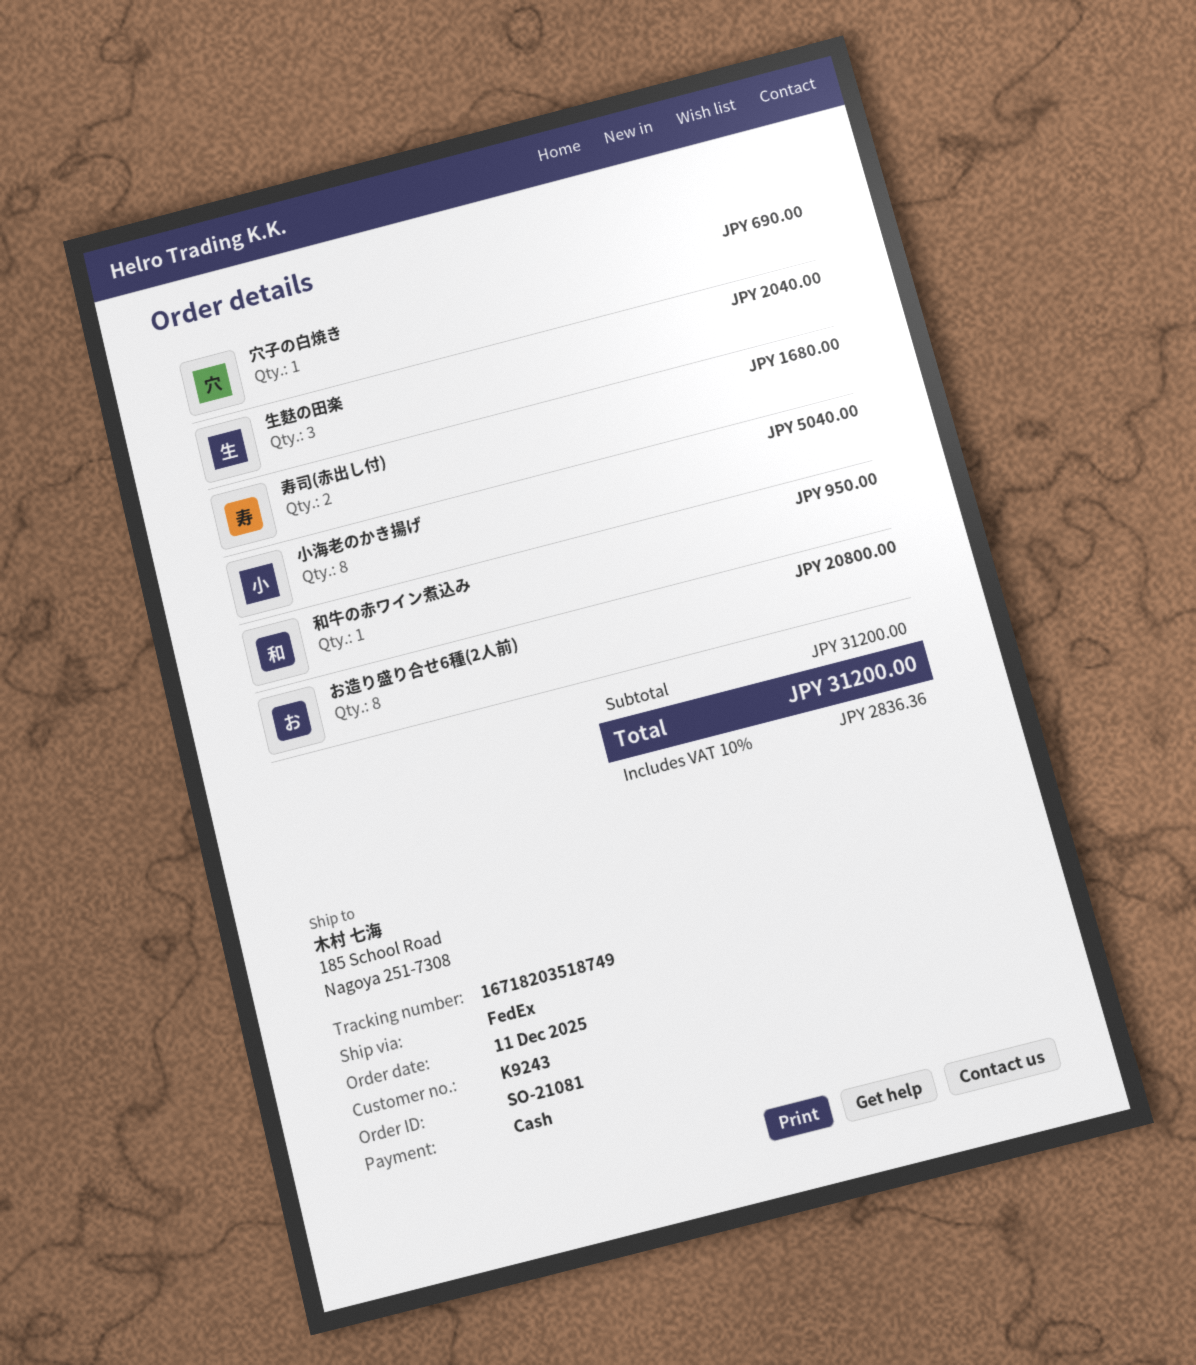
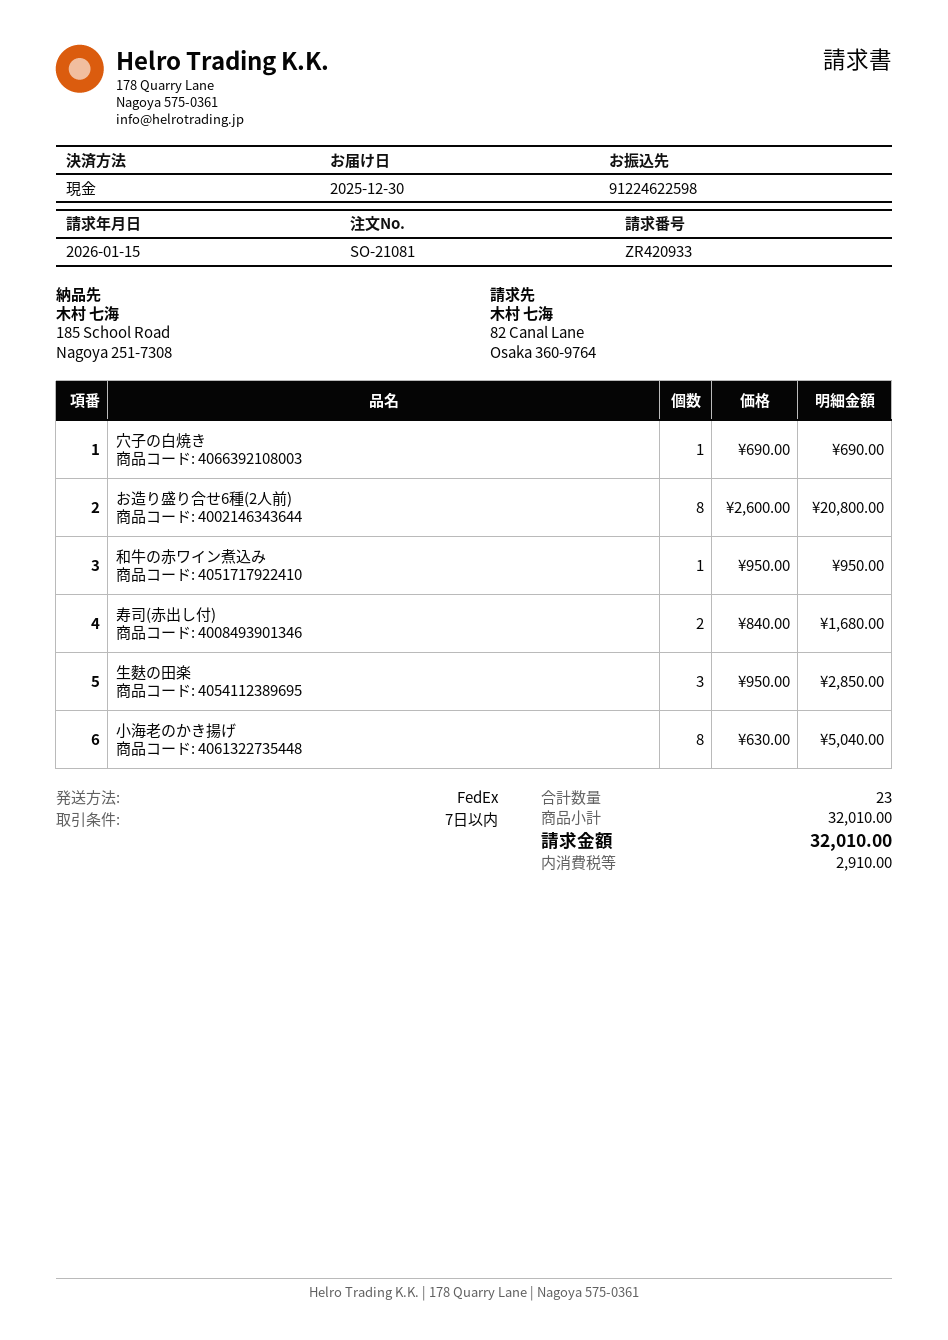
生麩の田楽: 3 for 2040.00 -> 3 for 2850.00
subtotal: 31200.00 -> 32010.00
tax: 2836.36 -> 2910.00
total: 31200.00 -> 32010.00

